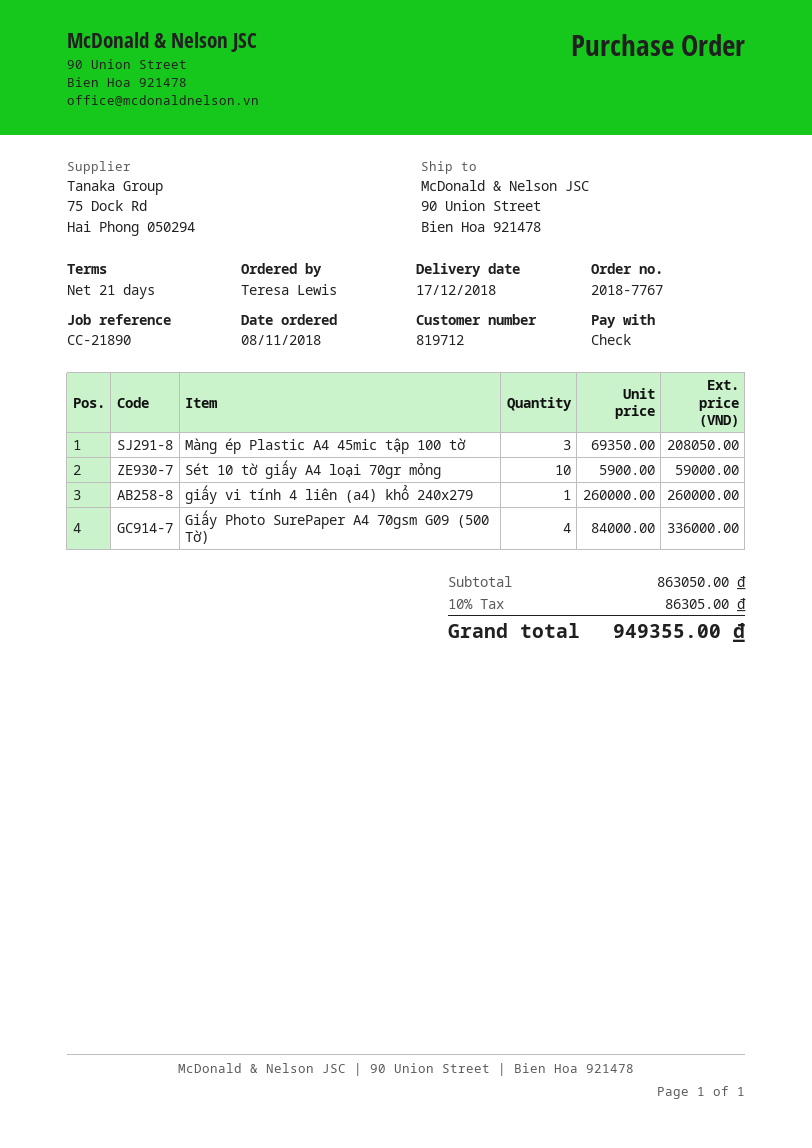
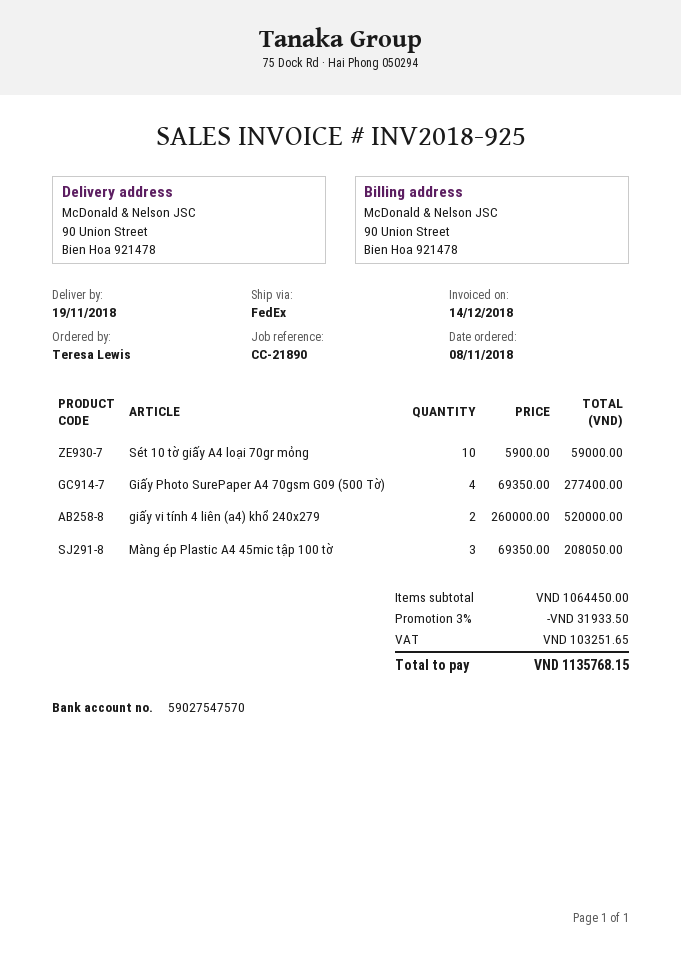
delivery date: 2018-12-17 -> 2018-11-19
giấy vi tính 4 liên (a4) khổ 240x279: 1 x 260000.00 = 260000.00 -> 2 x 260000.00 = 520000.00
Giấy Photo SurePaper A4 70gsm G09 (500 Tờ): 4 x 84000.00 = 336000.00 -> 4 x 69350.00 = 277400.00
subtotal: 863050.00 -> 1064450.00
discount: none -> 3% = 31933.50
tax: 86305.00 -> 103251.65
total: 949355.00 -> 1135768.15

